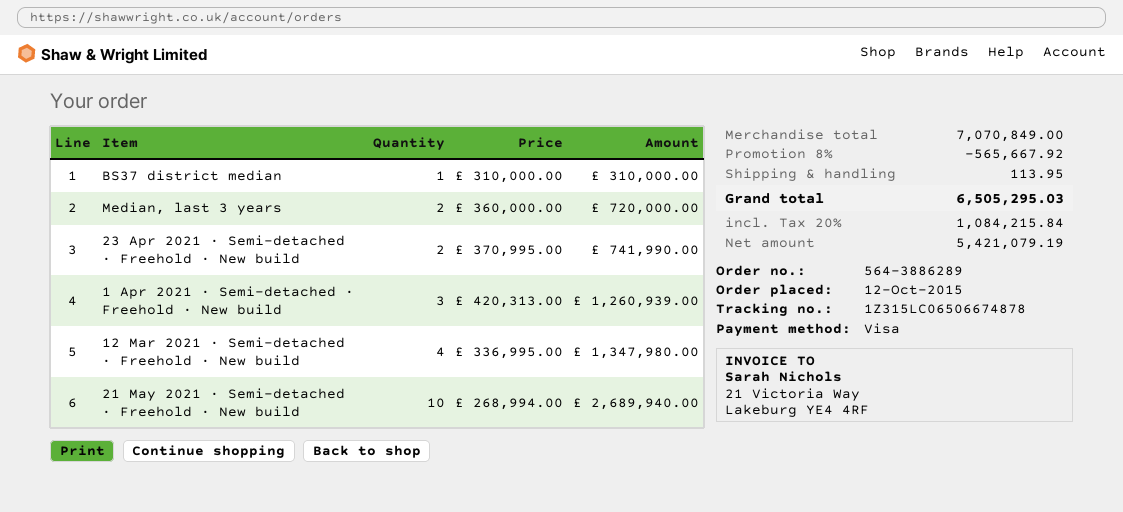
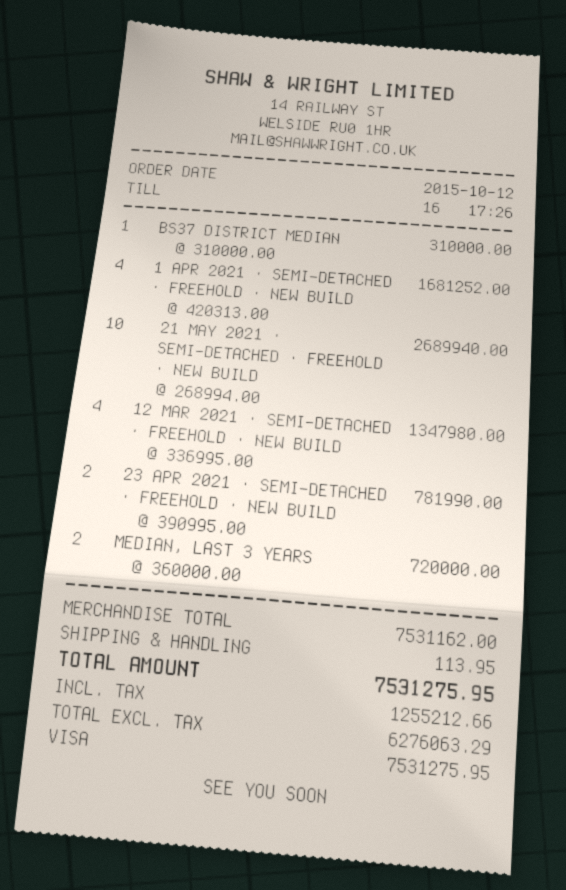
23 Apr 2021 · Semi-detached · Freehold · New build: 2 x 370995.00 = 741990.00 -> 2 x 390995.00 = 781990.00
1 Apr 2021 · Semi-detached · Freehold · New build: 3 x 420313.00 = 1260939.00 -> 4 x 420313.00 = 1681252.00
subtotal: 7070849.00 -> 7531162.00
discount: 8% = 565667.92 -> none
net: 5421079.19 -> 6276063.29
tax: 1084215.84 -> 1255212.66
total: 6505295.03 -> 7531275.95

